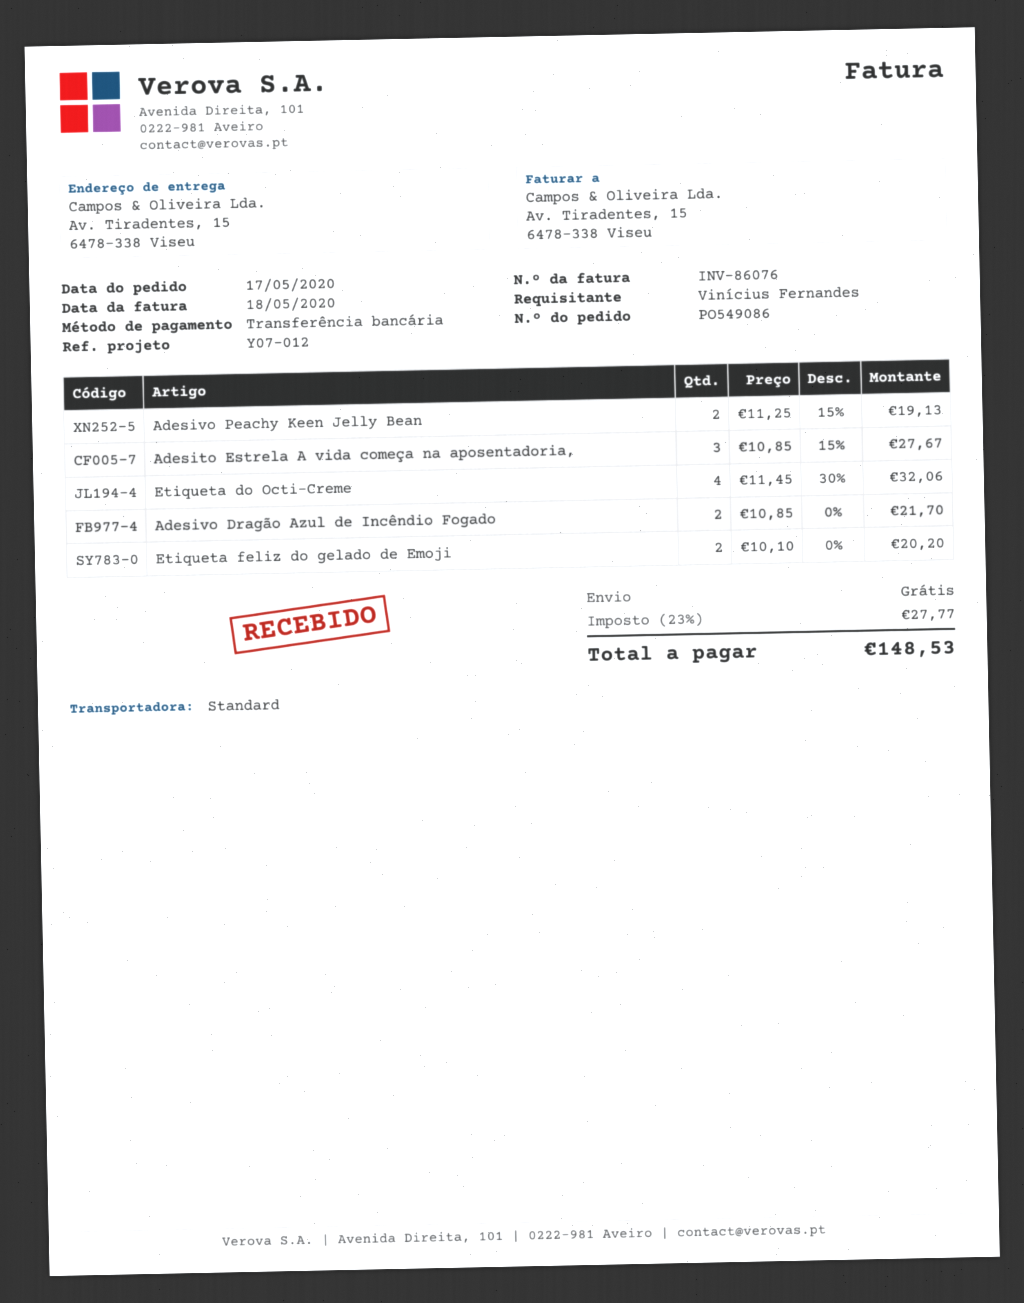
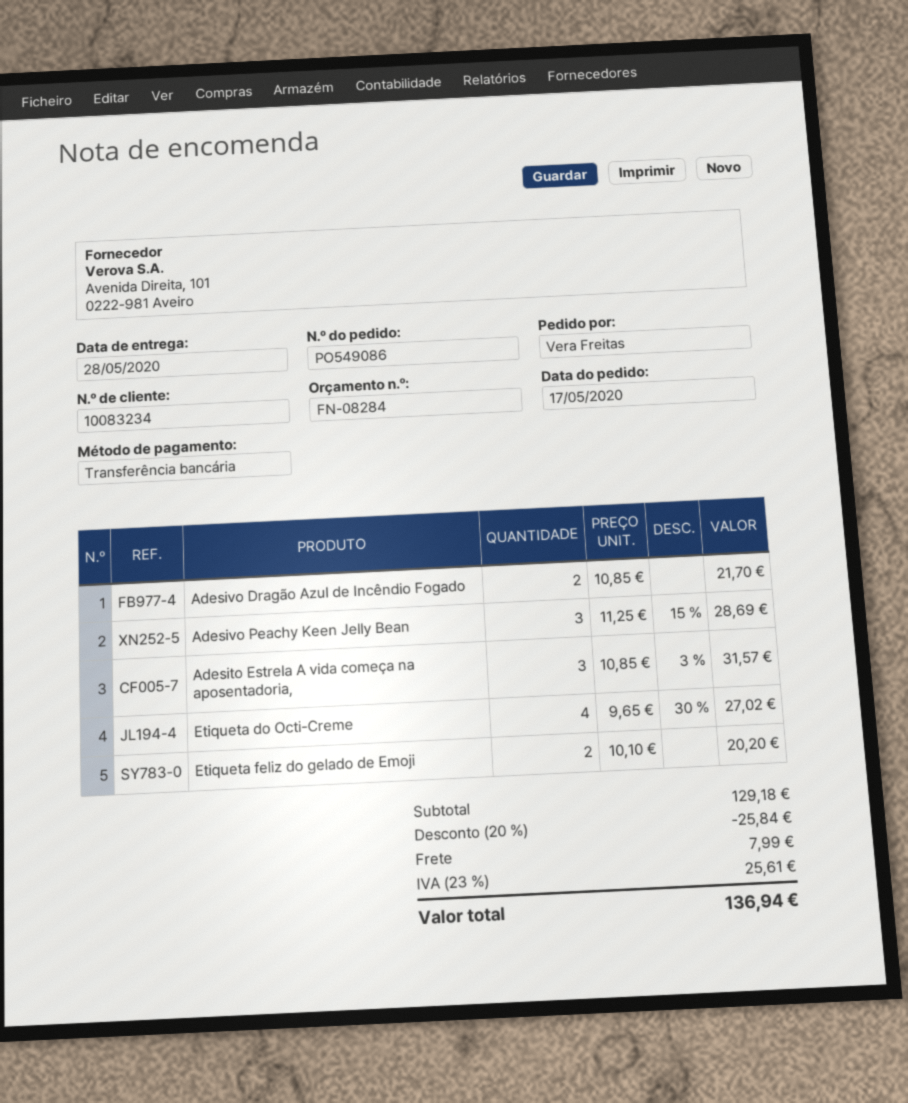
ordered by: Vinícius Fernandes -> Vera Freitas
Adesivo Peachy Keen Jelly Bean: 2 x 11.25 - 15% = 19.13 -> 3 x 11.25 - 15% = 28.69
Adesito Estrela A vida começa na aposentadoria,: 3 x 10.85 - 15% = 27.67 -> 3 x 10.85 - 3% = 31.57
Etiqueta do Octi-Creme: 4 x 11.45 - 30% = 32.06 -> 4 x 9.65 - 30% = 27.02
discount: none -> 20% = 25.84
shipping: 0.00 -> 7.99
tax: 23% = 27.77 -> 23% = 25.61
total: 148.53 -> 136.94

